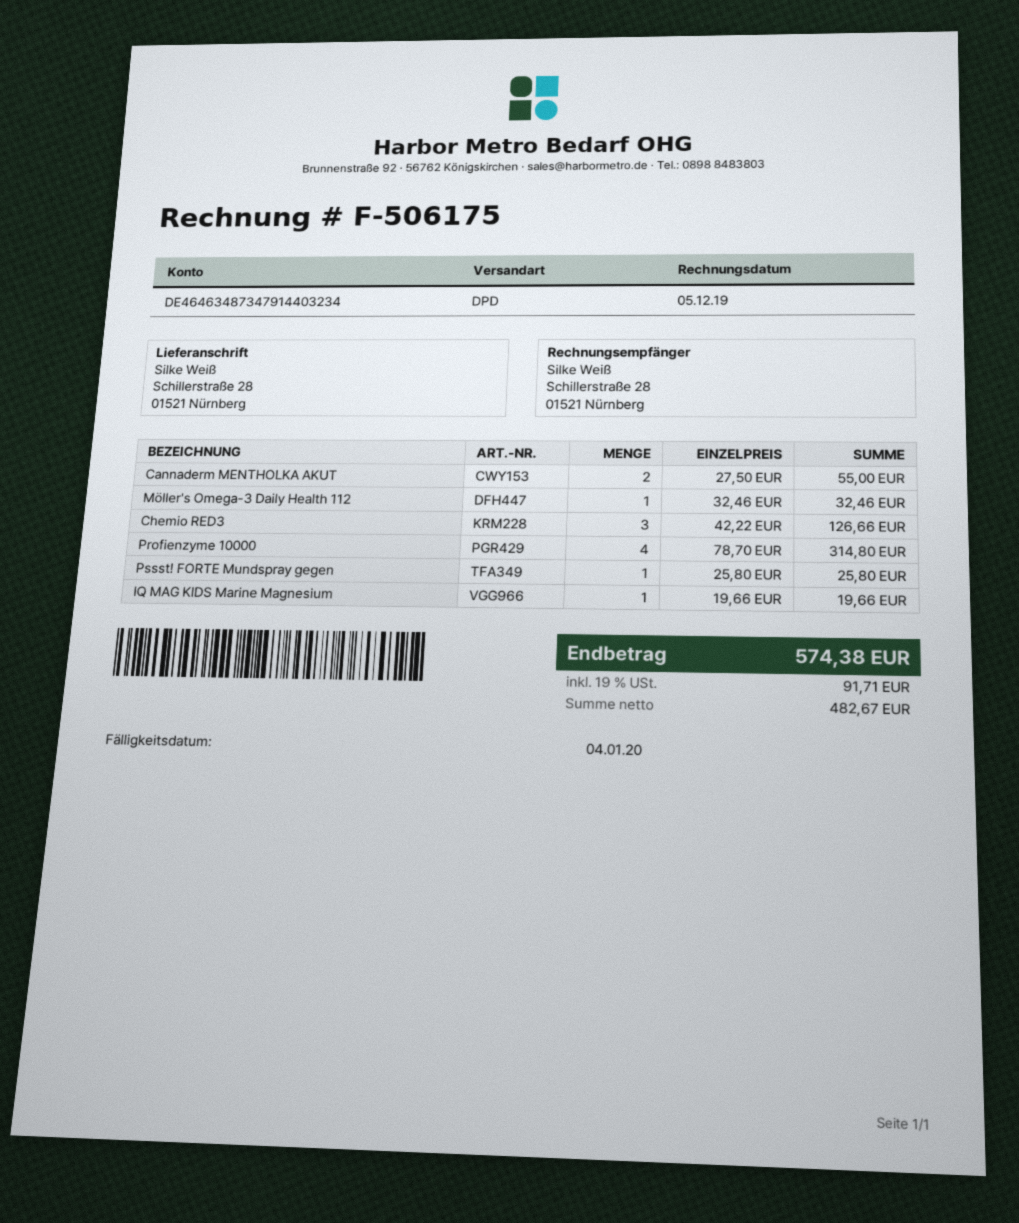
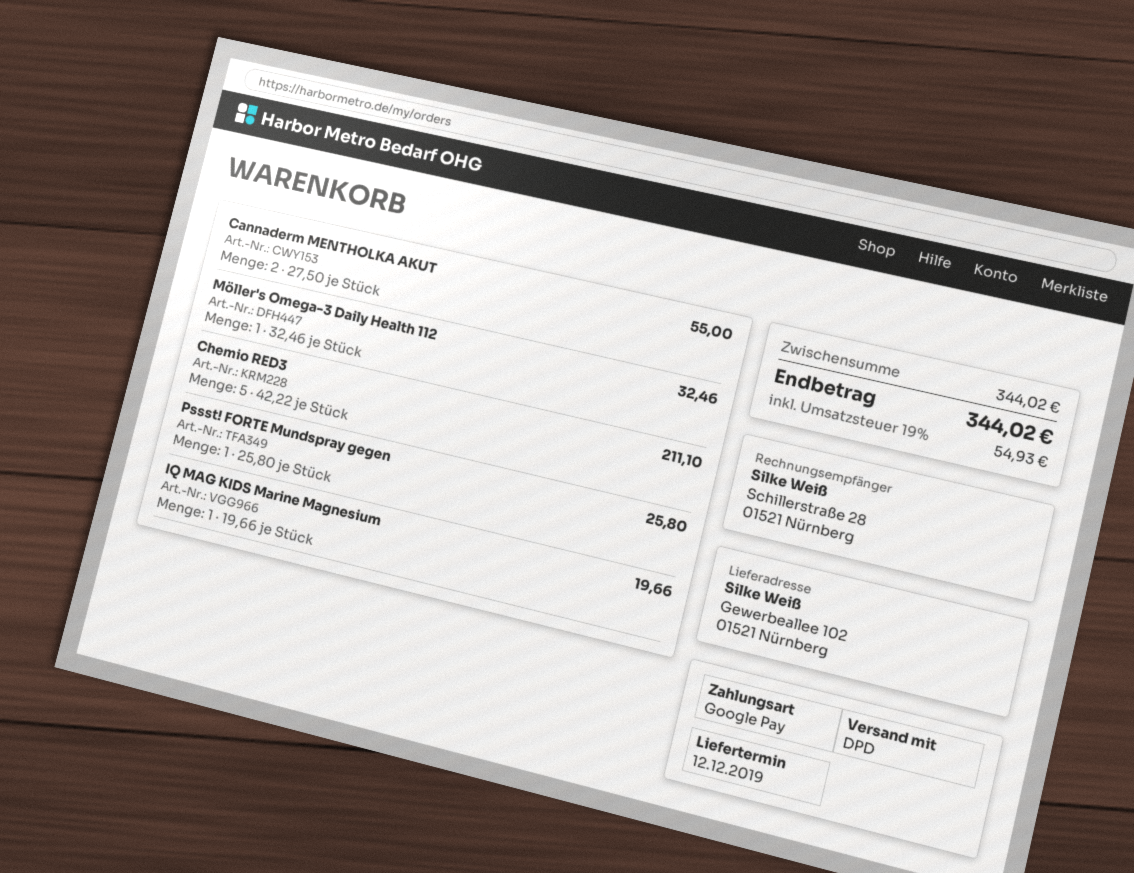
ship to: Schillerstraße 28, 01521 Nürnberg -> Gewerbeallee 102, 01521 Nürnberg
Chemio RED3: 3 x 42.22 = 126.66 -> 5 x 42.22 = 211.10
Profienzyme 10000: 4 x 78.70 = 314.80 -> none
tax: 19% = 91.71 -> 19% = 54.93
total: 574.38 -> 344.02

